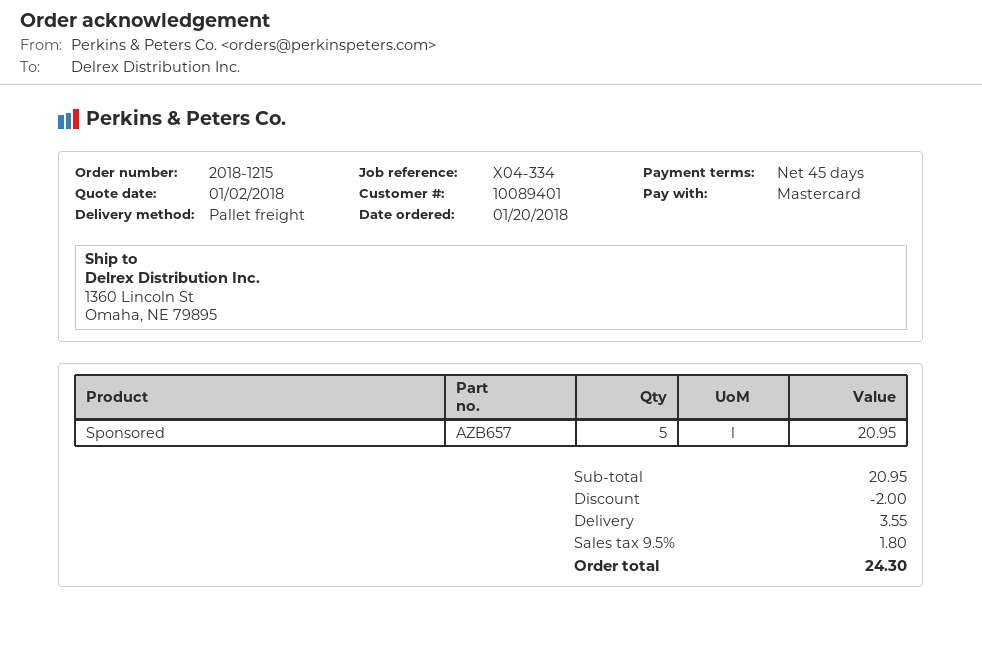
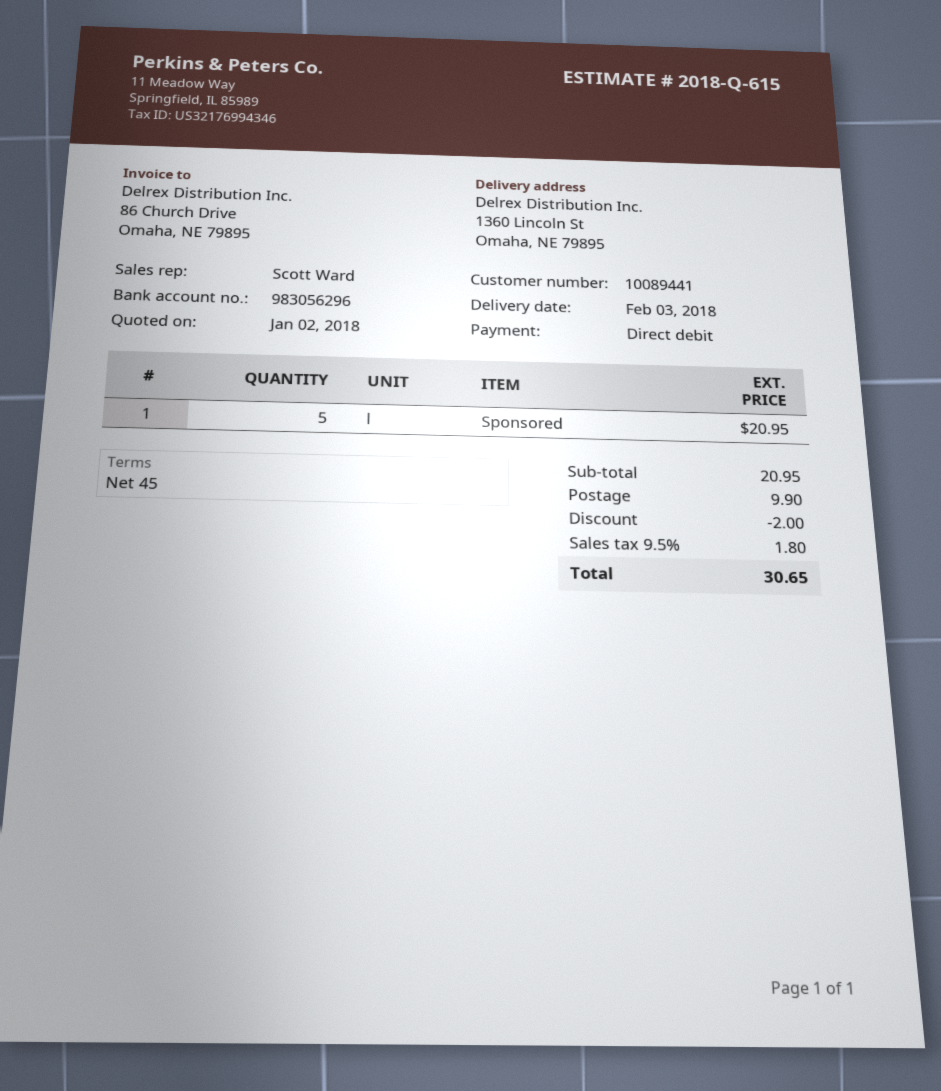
customer number: 10089401 -> 10089441
payment method: Mastercard -> direct debit
shipping: 3.55 -> 9.90
total: 24.30 -> 30.65

